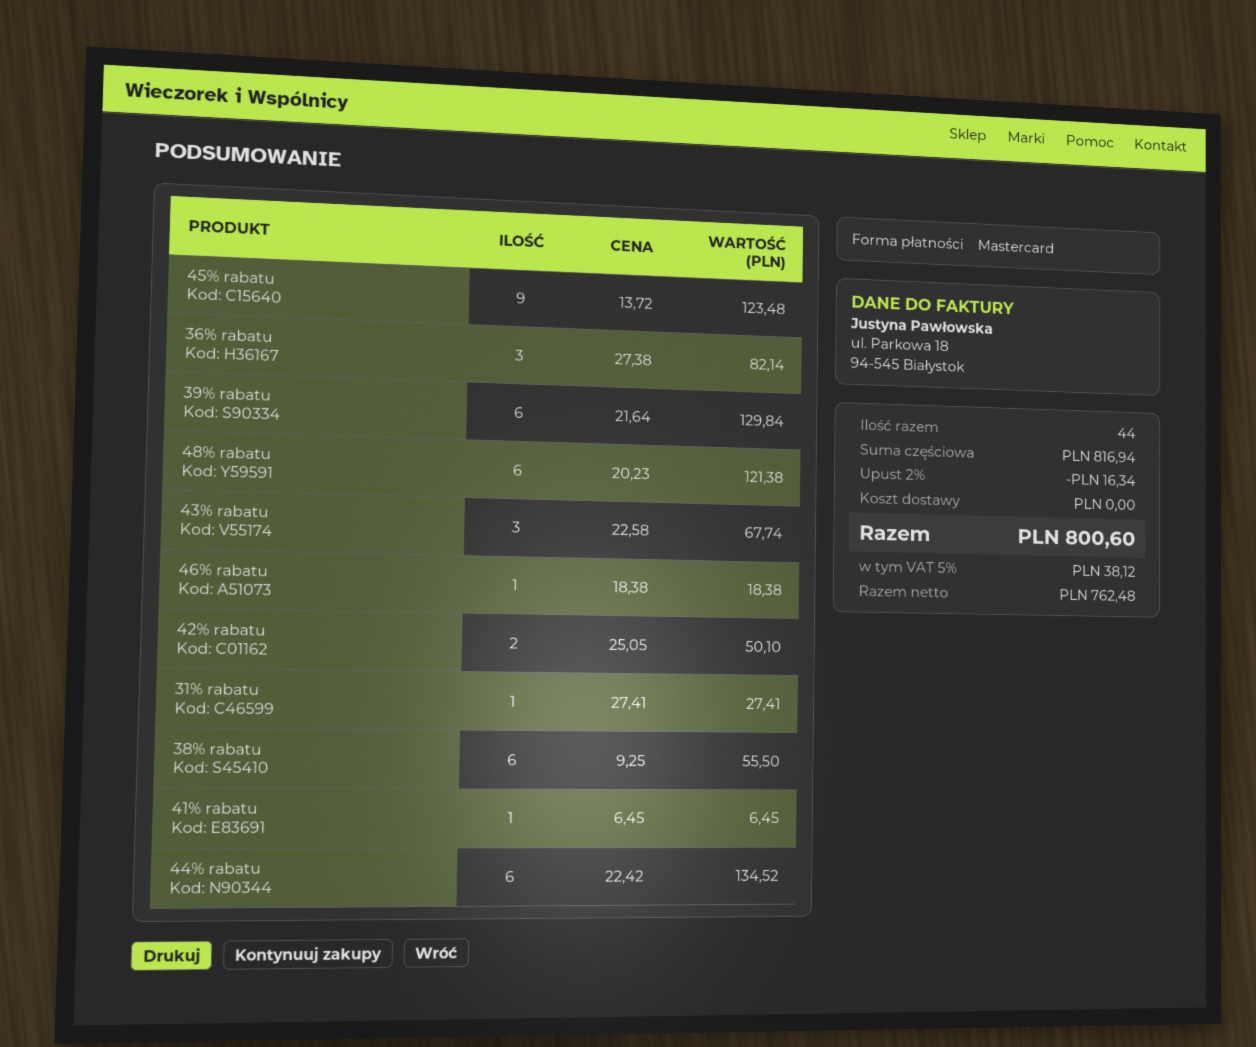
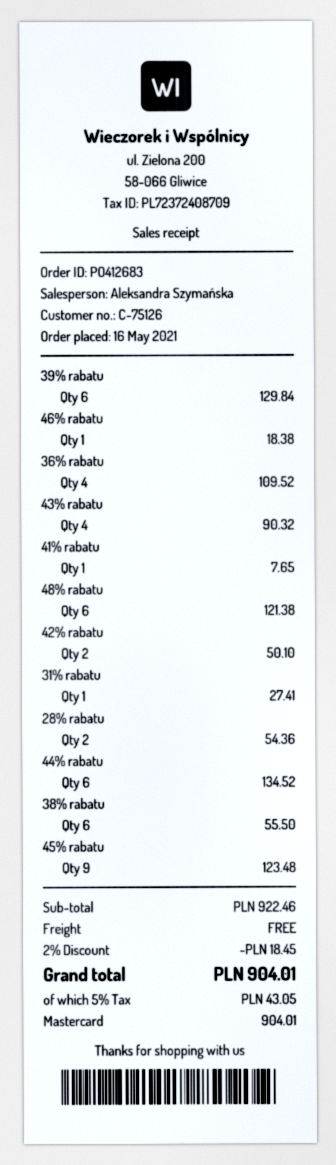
36% rabatu: 3 for 82.14 -> 4 for 109.52
43% rabatu: 3 for 67.74 -> 4 for 90.32
41% rabatu: 1 for 6.45 -> 1 for 7.65
28% rabatu: none -> 2 for 54.36
subtotal: 816.94 -> 922.46
discount: 2% = 16.34 -> 2% = 18.45
tax: 5% = 38.12 -> 5% = 43.05
total: 800.60 -> 904.01

